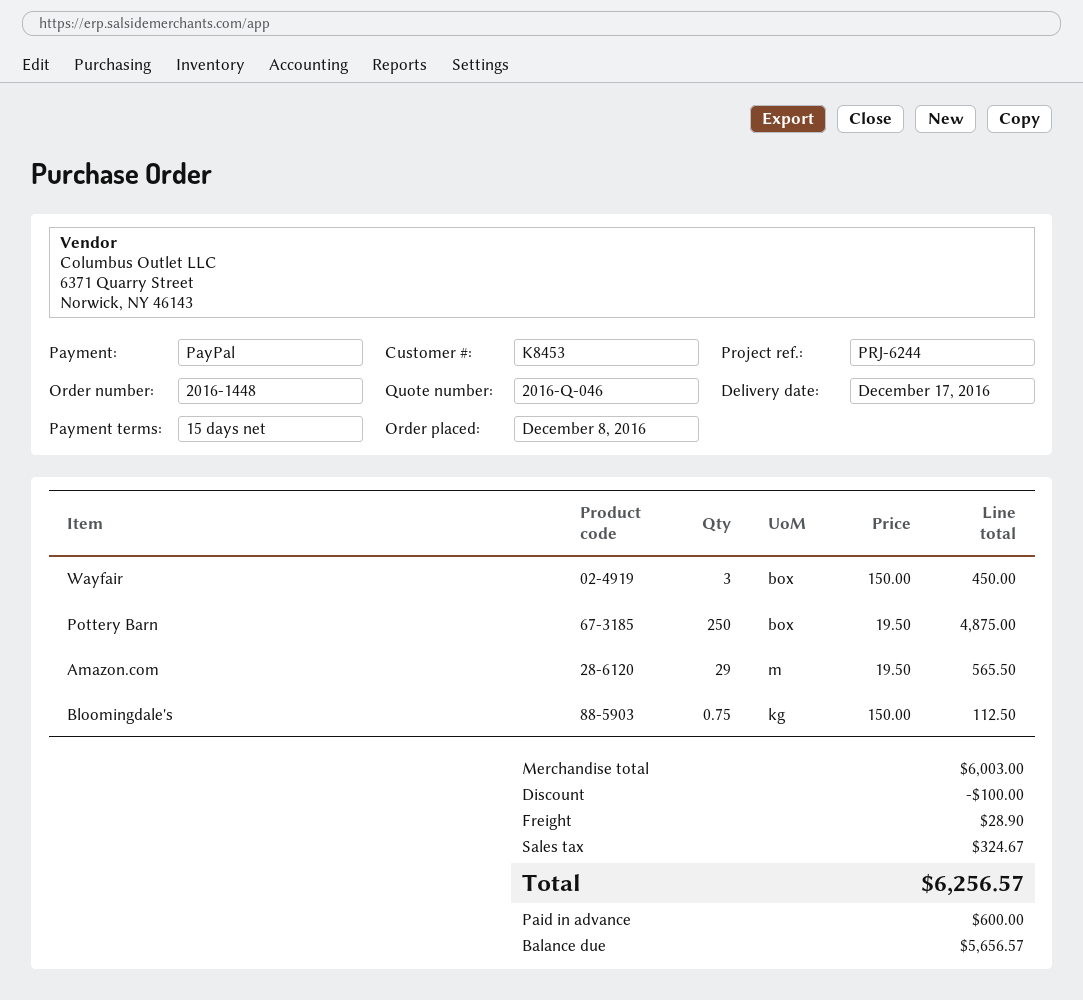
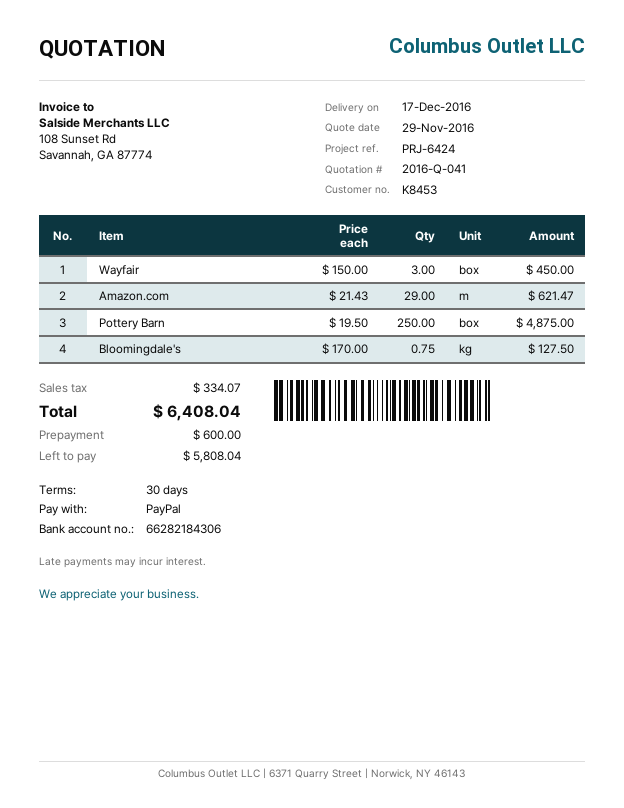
quote number: 2016-Q-046 -> 2016-Q-041
payment terms: 15 days -> 30 days
reference: PRJ-6244 -> PRJ-6424
Amazon.com: 29 x 19.50 = 565.50 -> 29 x 21.43 = 621.47
Bloomingdale's: 0.75 x 150.00 = 112.50 -> 0.75 x 170.00 = 127.50
discount: 100.00 -> none
shipping: 28.90 -> none
tax: 324.67 -> 334.07
total: 6256.57 -> 6408.04
balance: 5656.57 -> 5808.04

